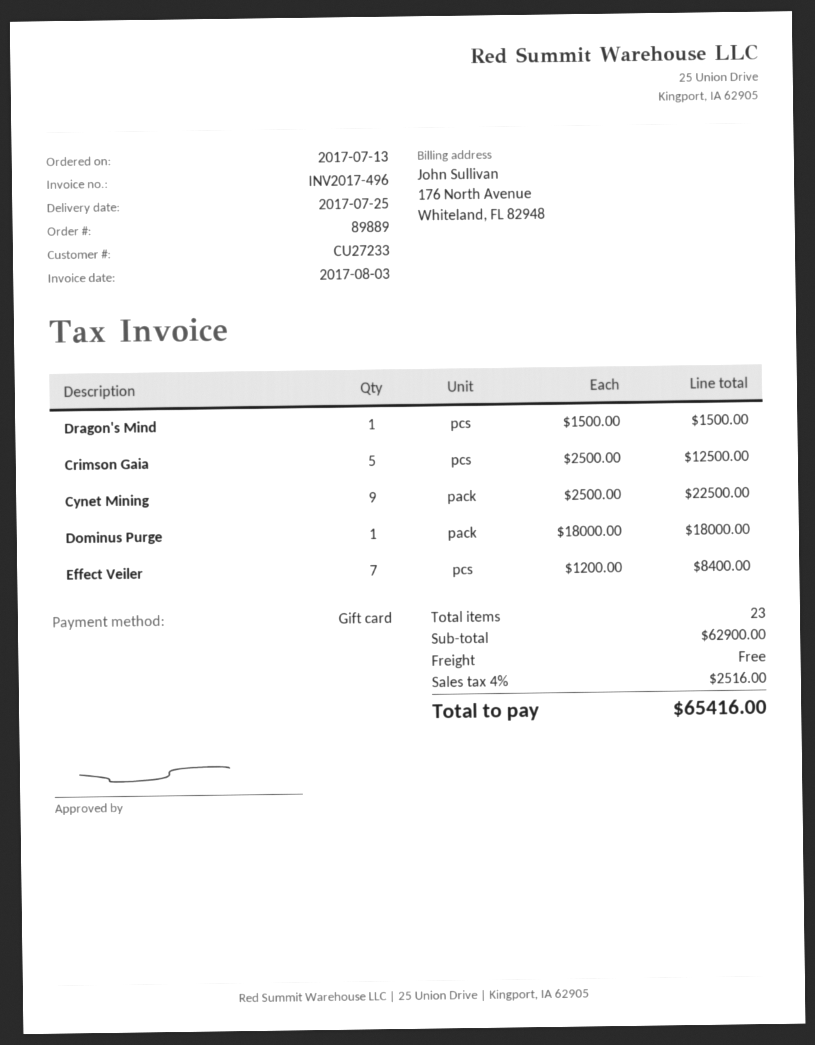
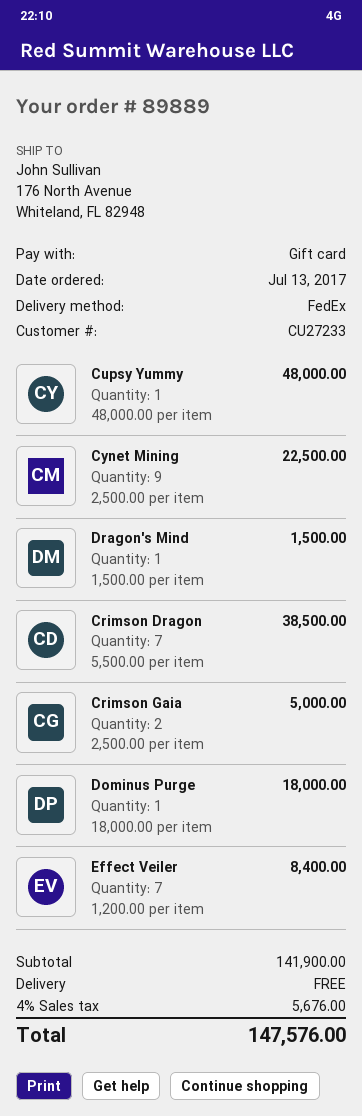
Crimson Gaia: 5 x 2500.00 = 12500.00 -> 2 x 2500.00 = 5000.00
Cupsy Yummy: none -> 1 x 48000.00 = 48000.00
Crimson Dragon: none -> 7 x 5500.00 = 38500.00
subtotal: 62900.00 -> 141900.00
tax: 4% = 2516.00 -> 4% = 5676.00
total: 65416.00 -> 147576.00

